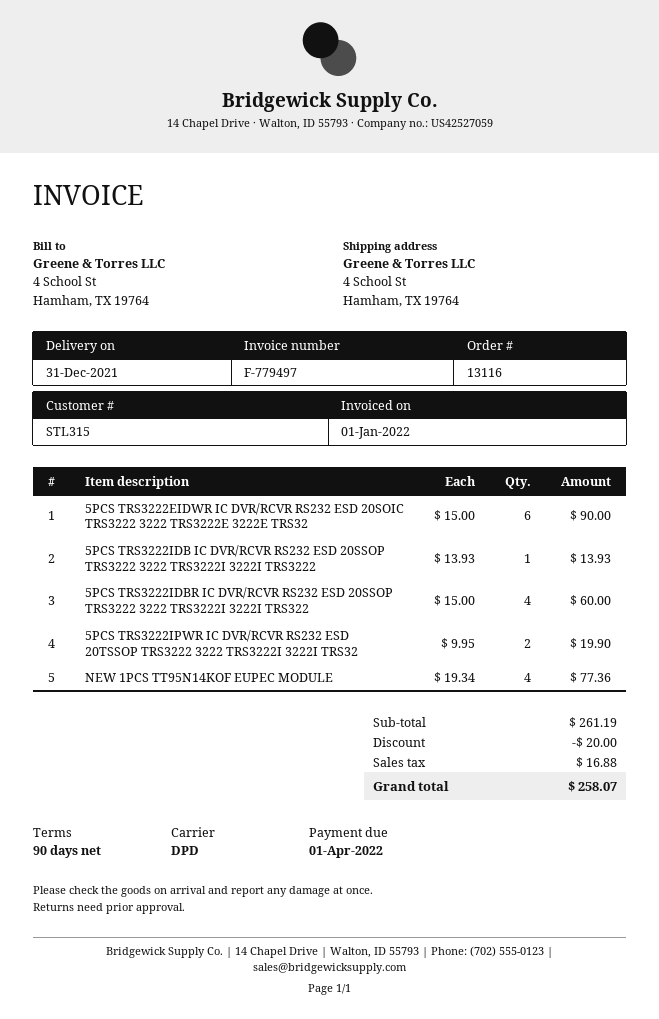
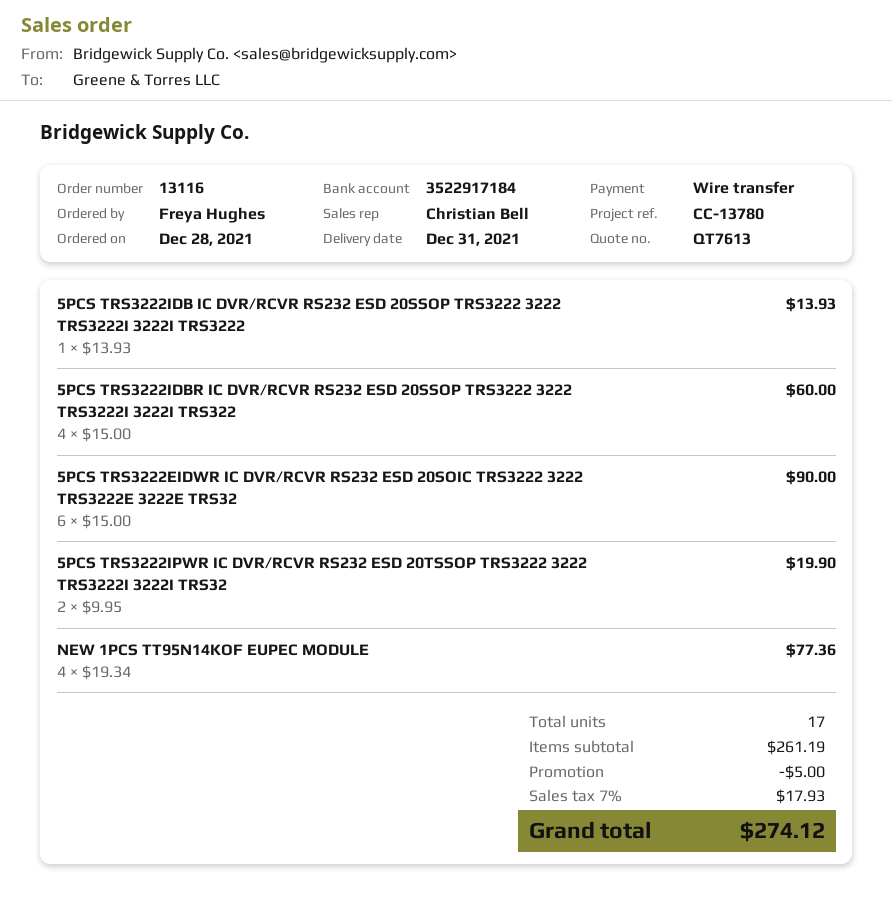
discount: 20.00 -> 5.00
tax: 16.88 -> 17.93
total: 258.07 -> 274.12

